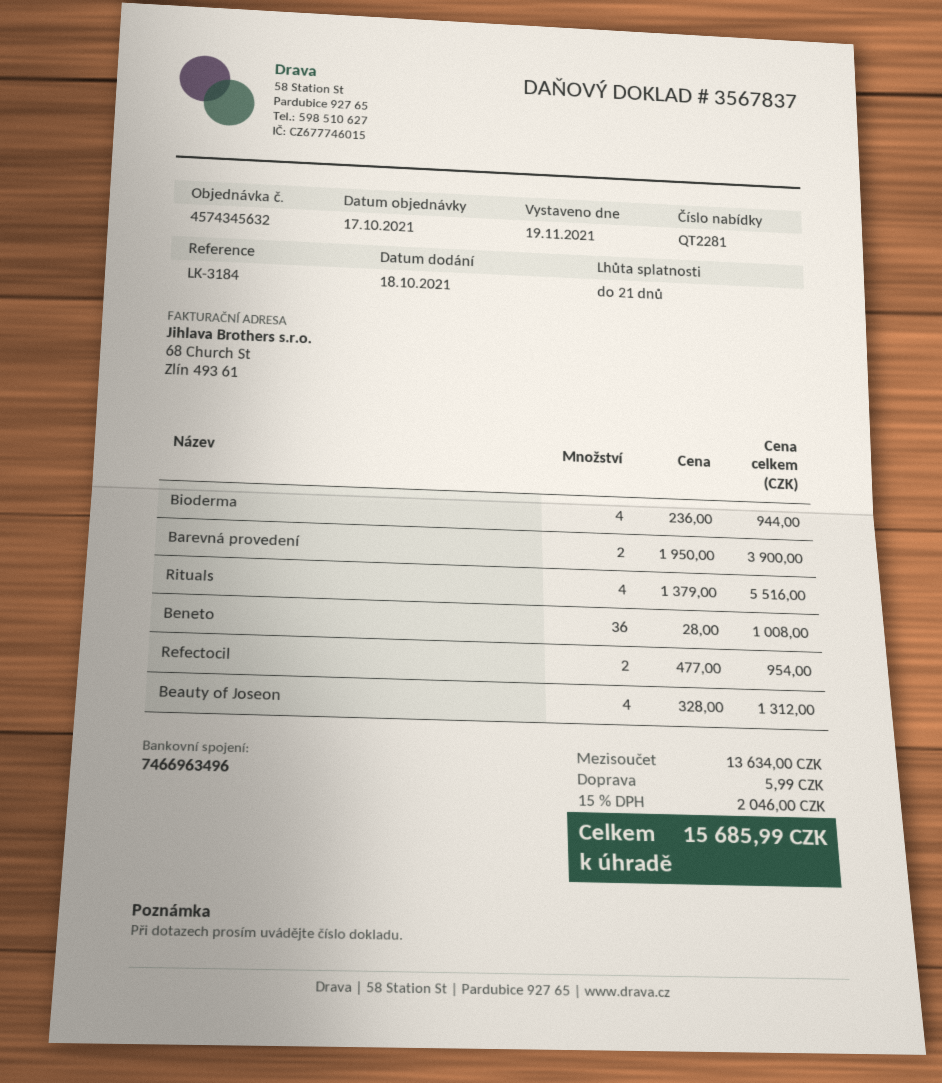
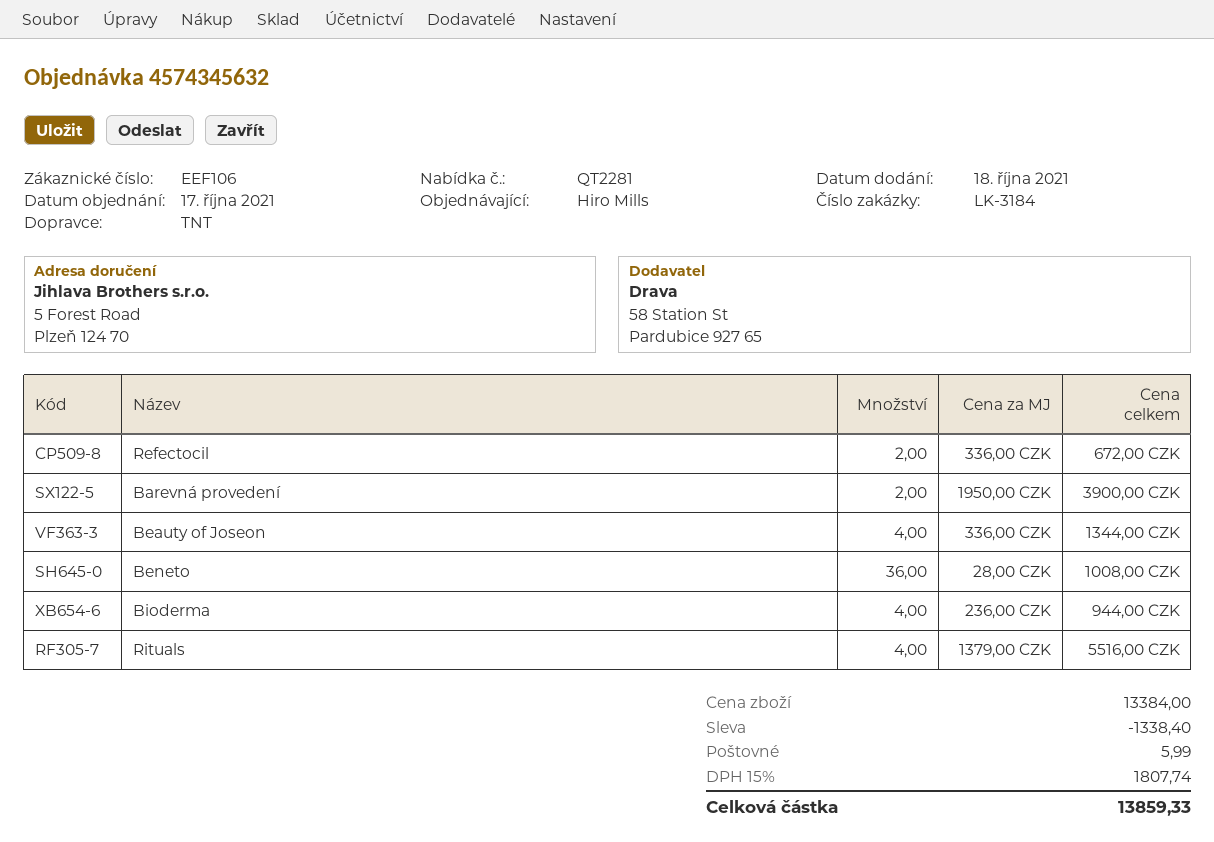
Refectocil: 2 x 477.00 = 954.00 -> 2 x 336.00 = 672.00
Beauty of Joseon: 4 x 328.00 = 1312.00 -> 4 x 336.00 = 1344.00
subtotal: 13634.00 -> 13384.00
discount: none -> 1338.40
tax: 15% = 2046.00 -> 15% = 1807.74
total: 15685.99 -> 13859.33

